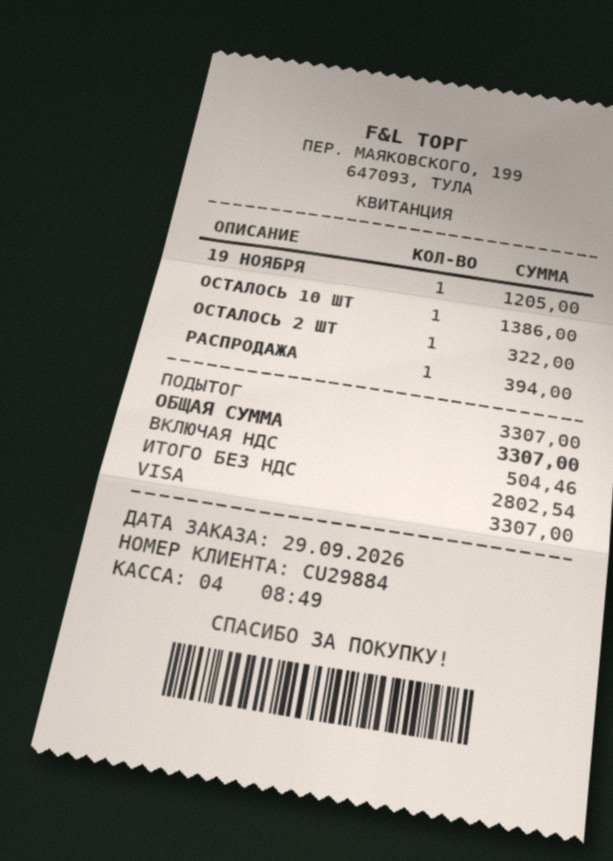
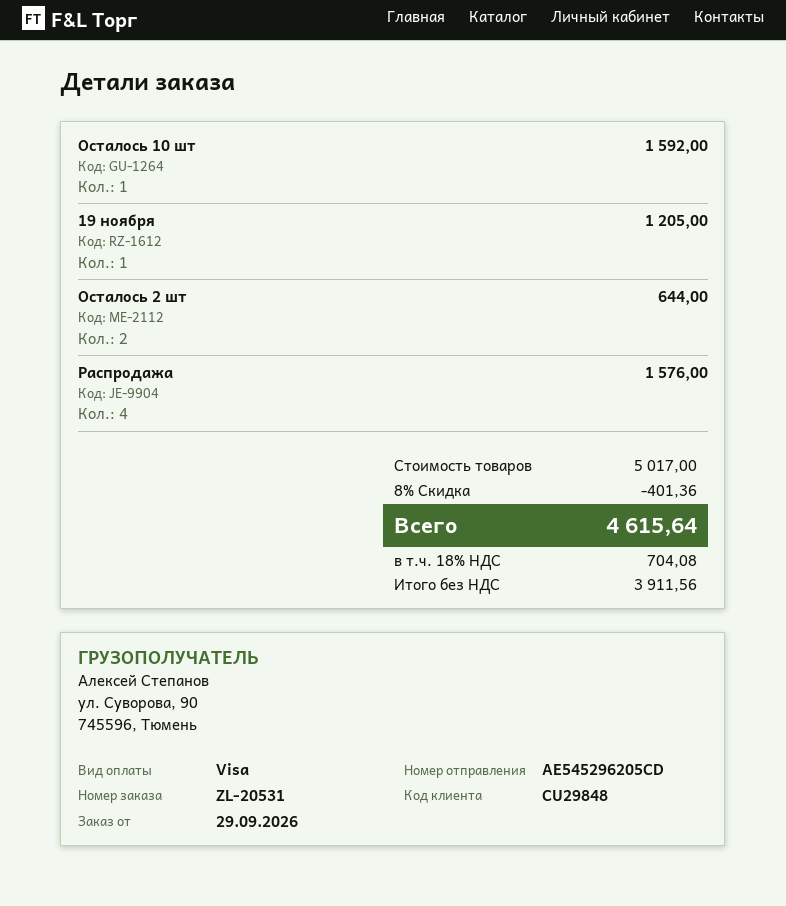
customer number: CU29884 -> CU29848
ОСТАЛОСЬ 10 ШТ: 1 for 1386.00 -> 1 for 1592.00
ОСТАЛОСЬ 2 ШТ: 1 for 322.00 -> 2 for 644.00
РАСПРОДАЖА: 1 for 394.00 -> 4 for 1576.00
subtotal: 3307.00 -> 5017.00
discount: none -> 8% = 401.36
net: 2802.54 -> 3911.56
tax: 504.46 -> 704.08
total: 3307.00 -> 4615.64

